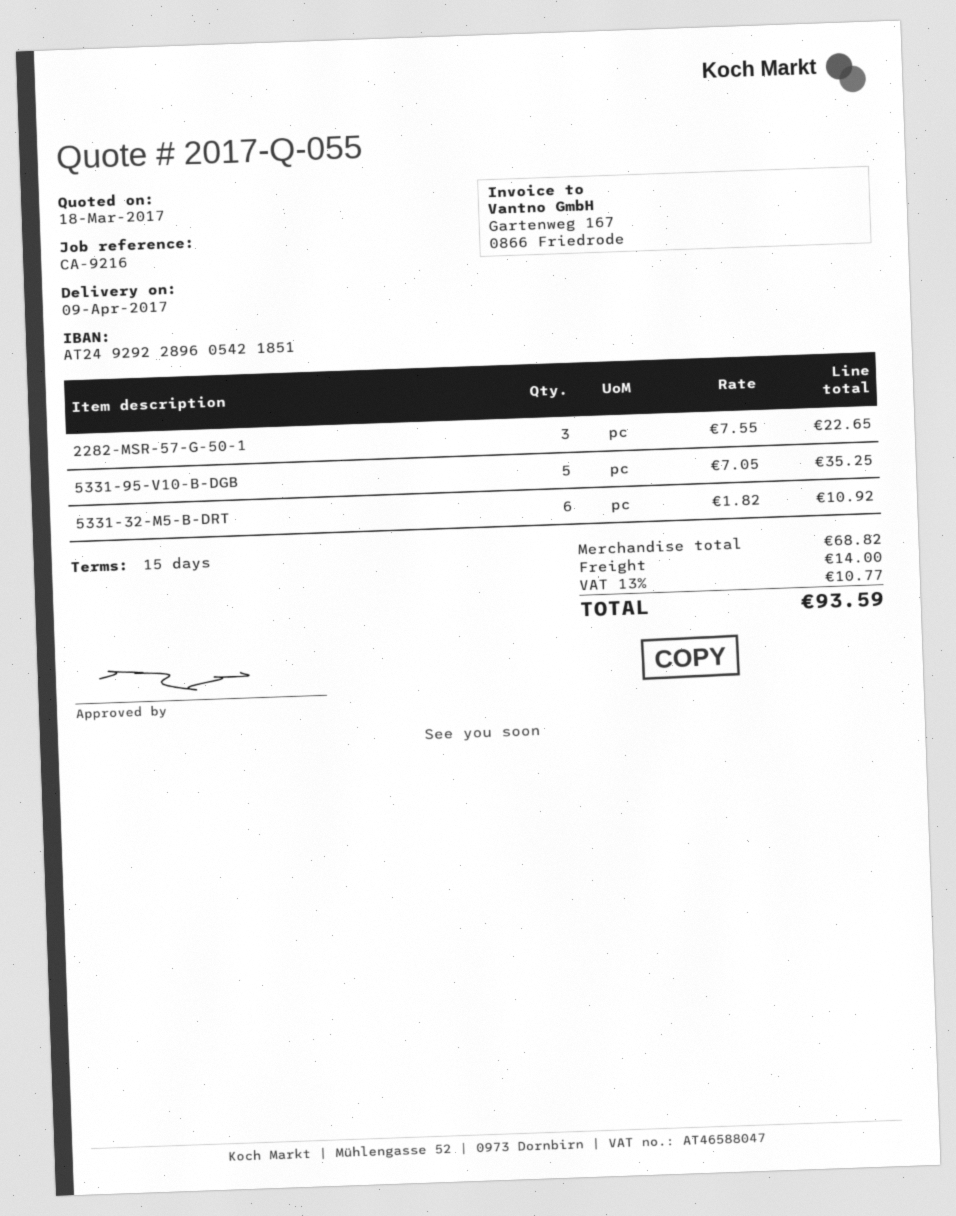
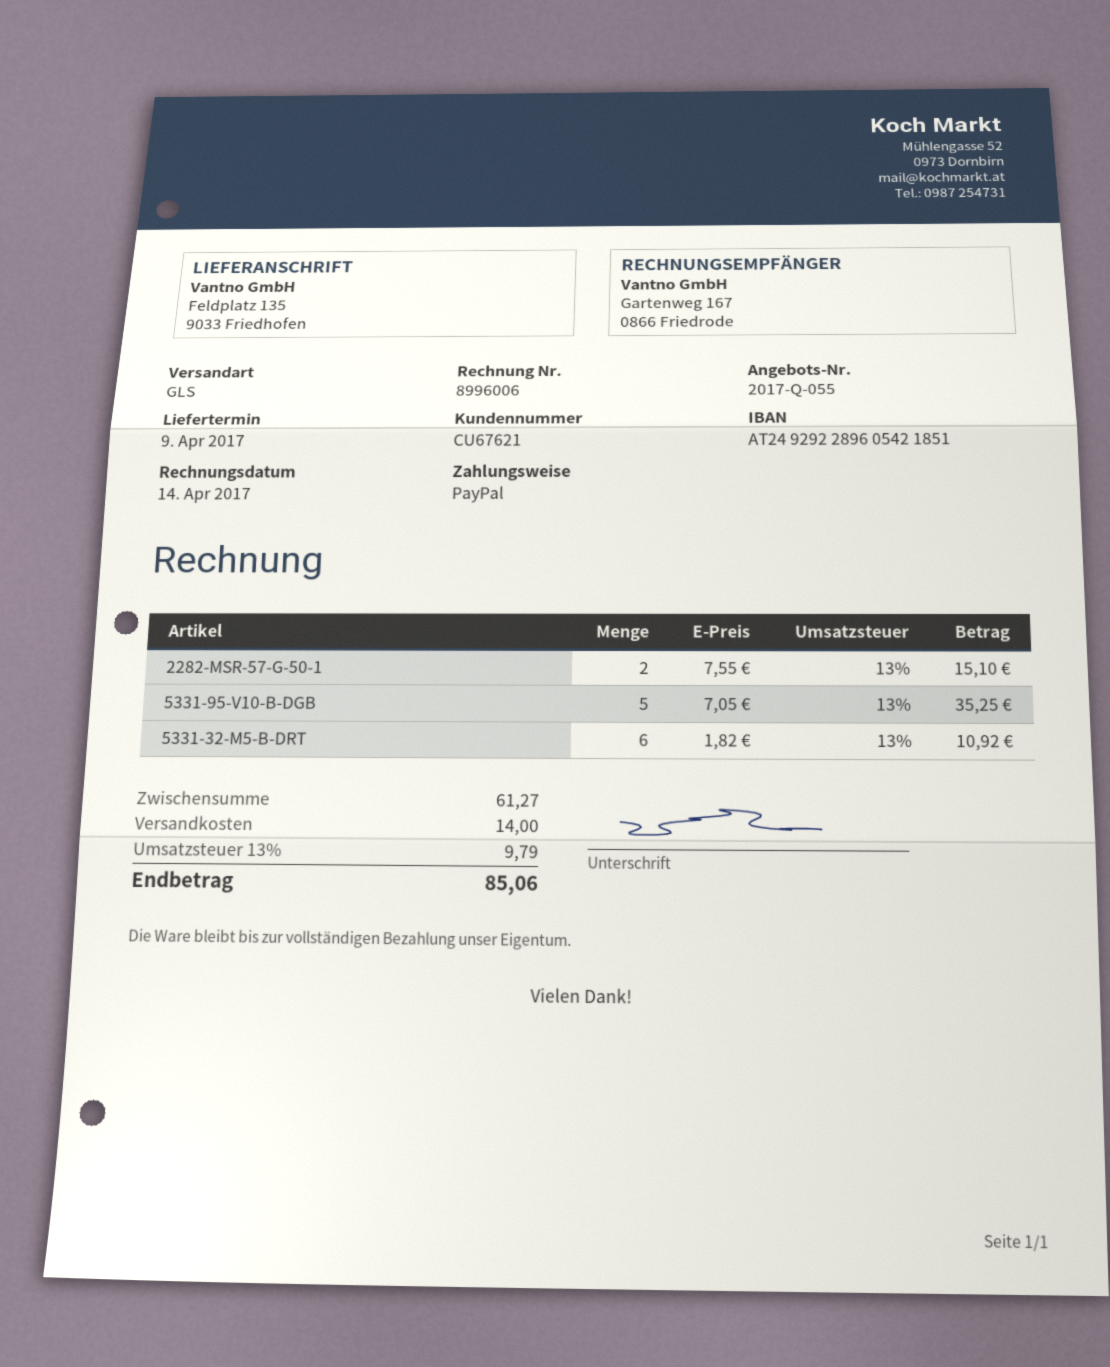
2282-MSR-57-G-50-1: 3 x 7.55 = 22.65 -> 2 x 7.55 = 15.10
subtotal: 68.82 -> 61.27
tax: 13% = 10.77 -> 13% = 9.79
total: 93.59 -> 85.06

